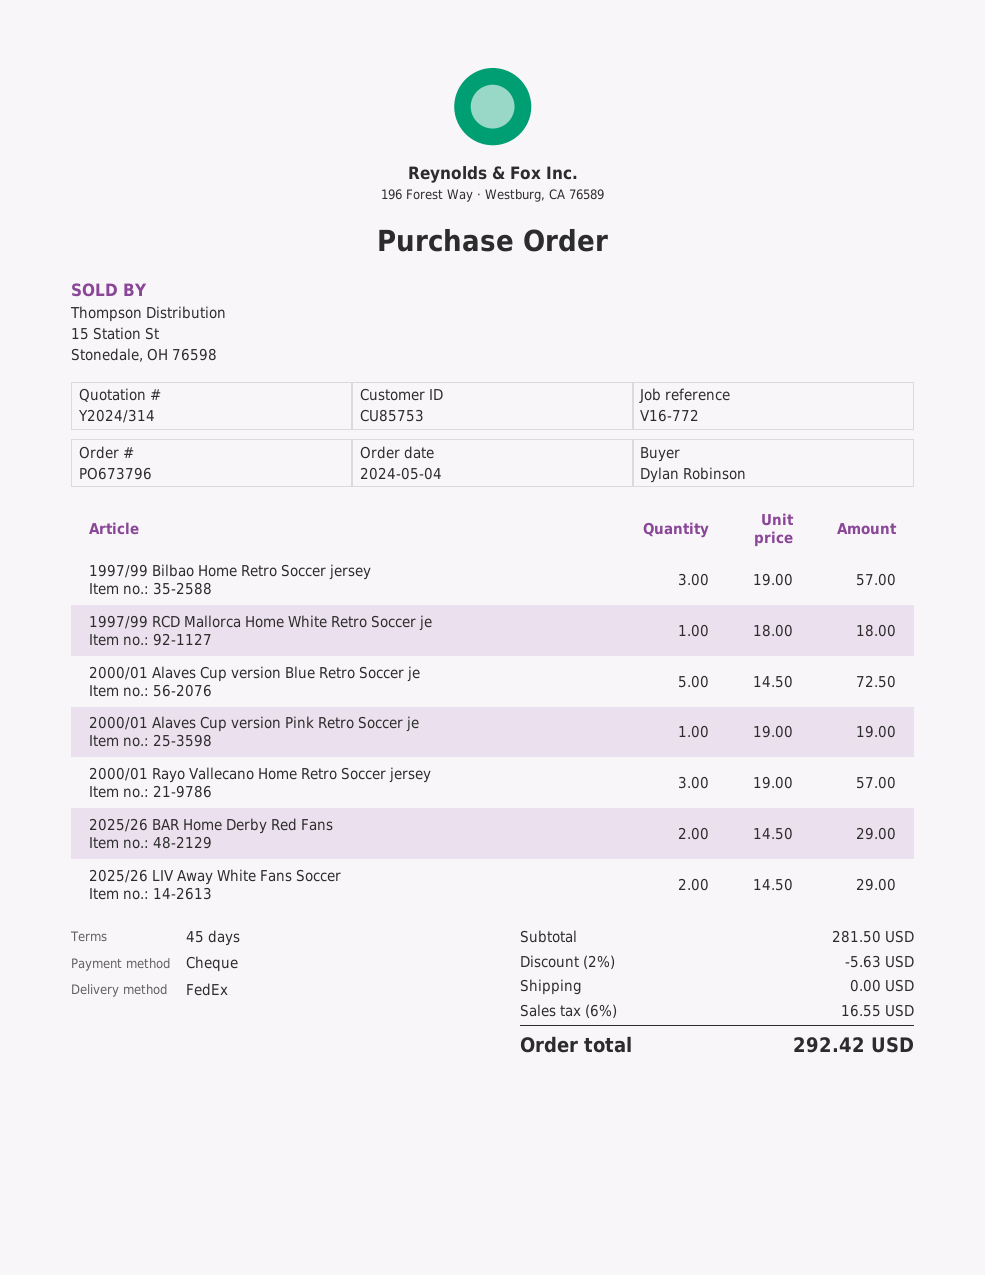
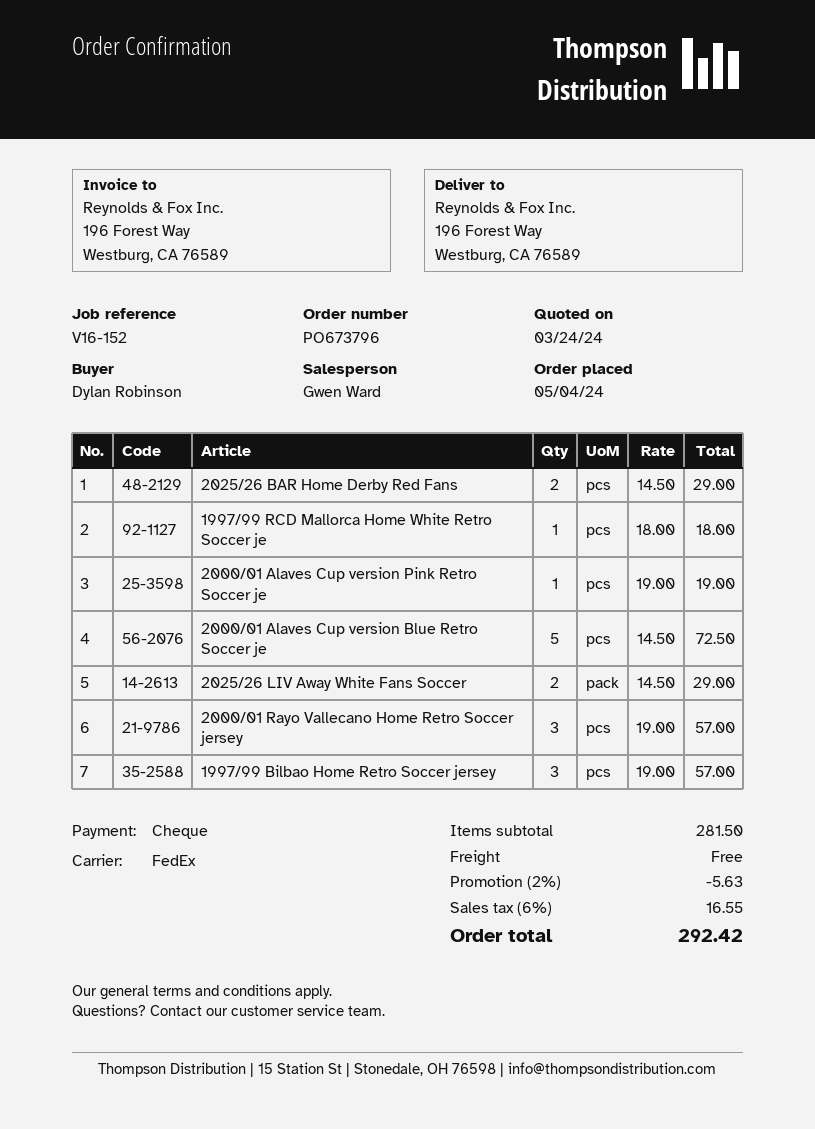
reference: V16-772 -> V16-152

